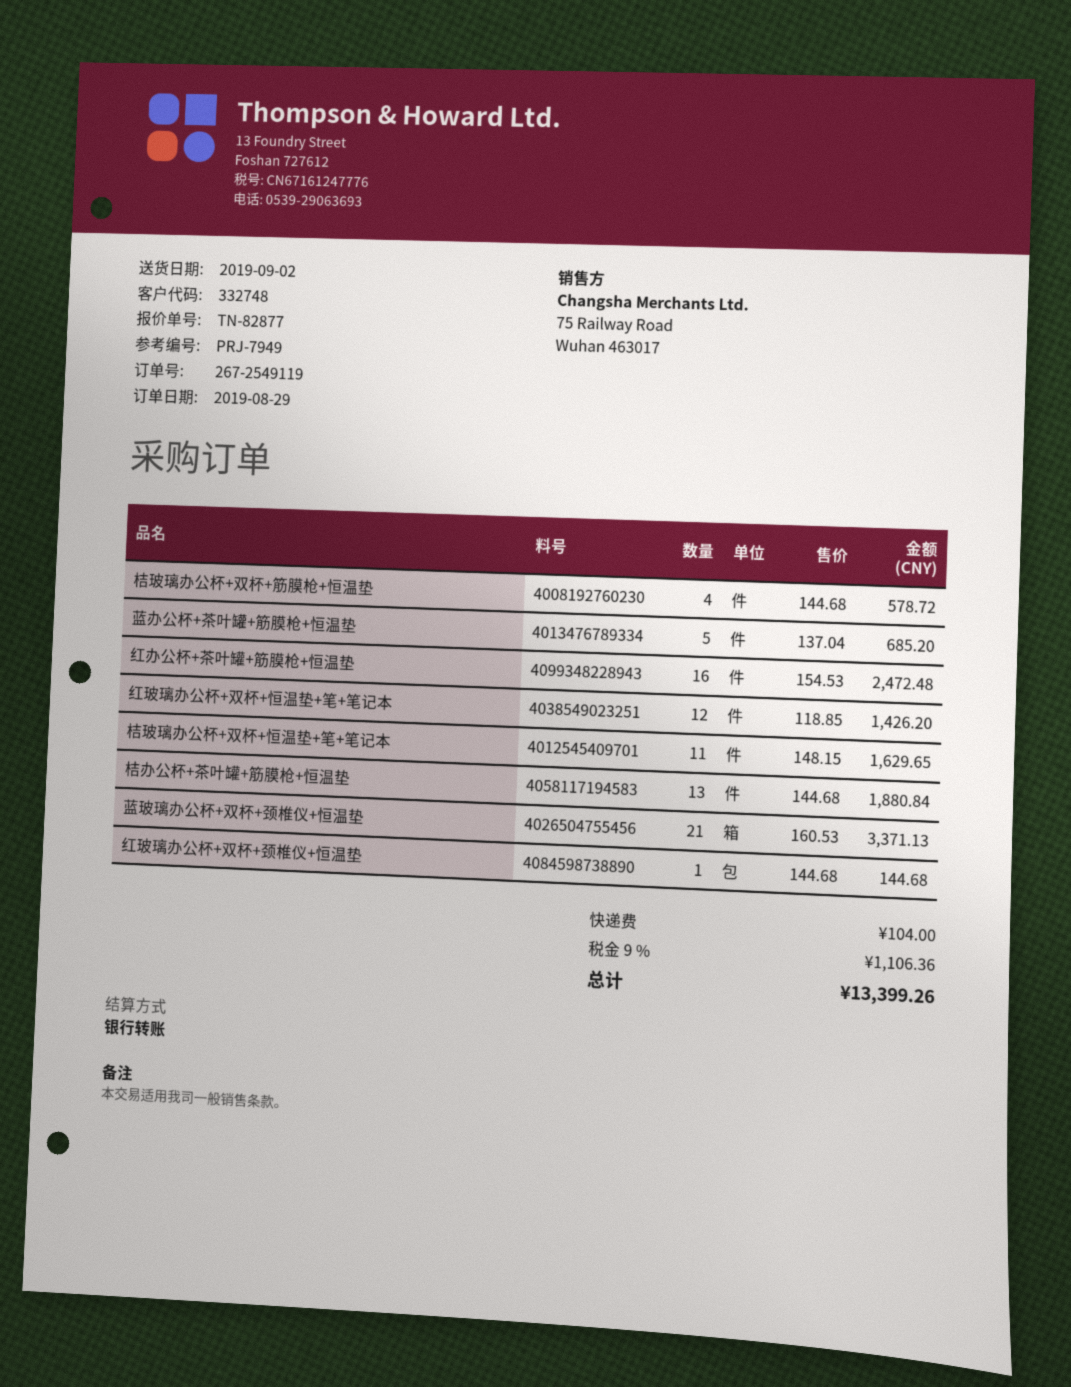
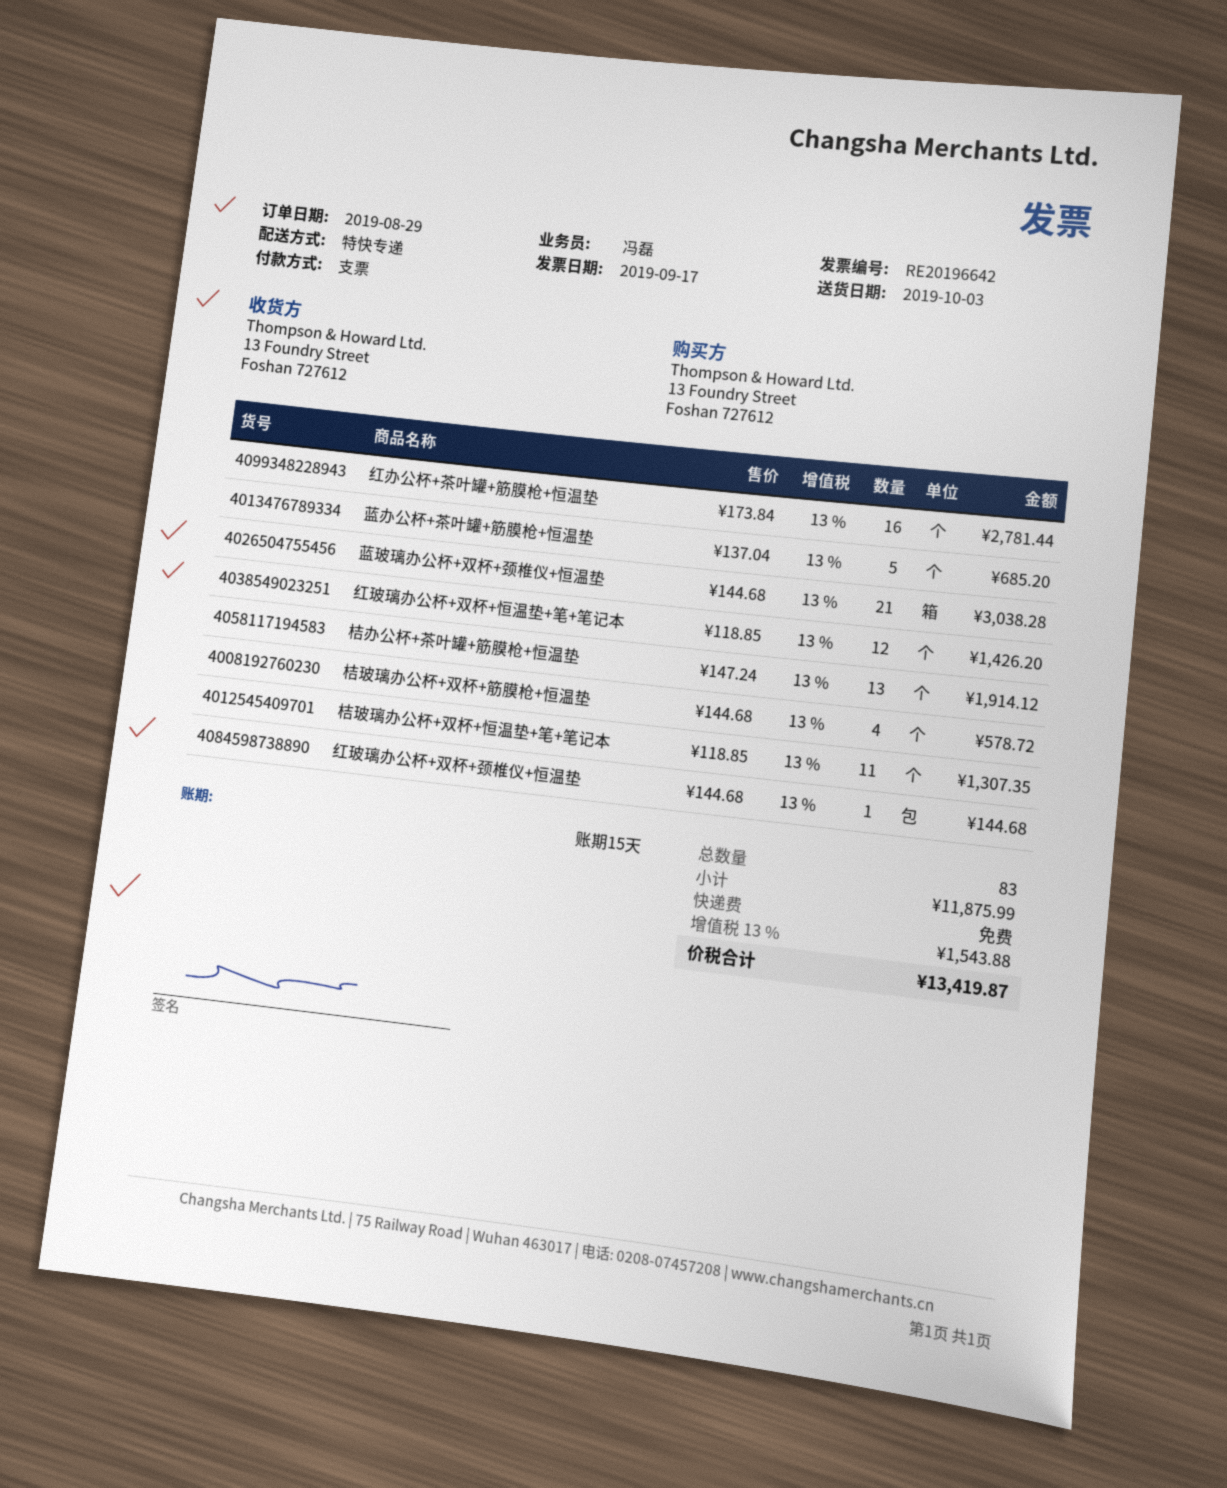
delivery date: 2019-09-02 -> 2019-10-03
payment method: bank transfer -> cheque
红办公杯+茶叶罐+筋膜枪+恒温垫: 16 x 154.53 = 2472.48 -> 16 x 173.84 = 2781.44
桔玻璃办公杯+双杯+恒温垫+笔+笔记本: 11 x 148.15 = 1629.65 -> 11 x 118.85 = 1307.35
桔办公杯+茶叶罐+筋膜枪+恒温垫: 13 x 144.68 = 1880.84 -> 13 x 147.24 = 1914.12
蓝玻璃办公杯+双杯+颈椎仪+恒温垫: 21 x 160.53 = 3371.13 -> 21 x 144.68 = 3038.28
shipping: 104.00 -> 0.00
tax: 9% = 1106.36 -> 13% = 1543.88
total: 13399.26 -> 13419.87

